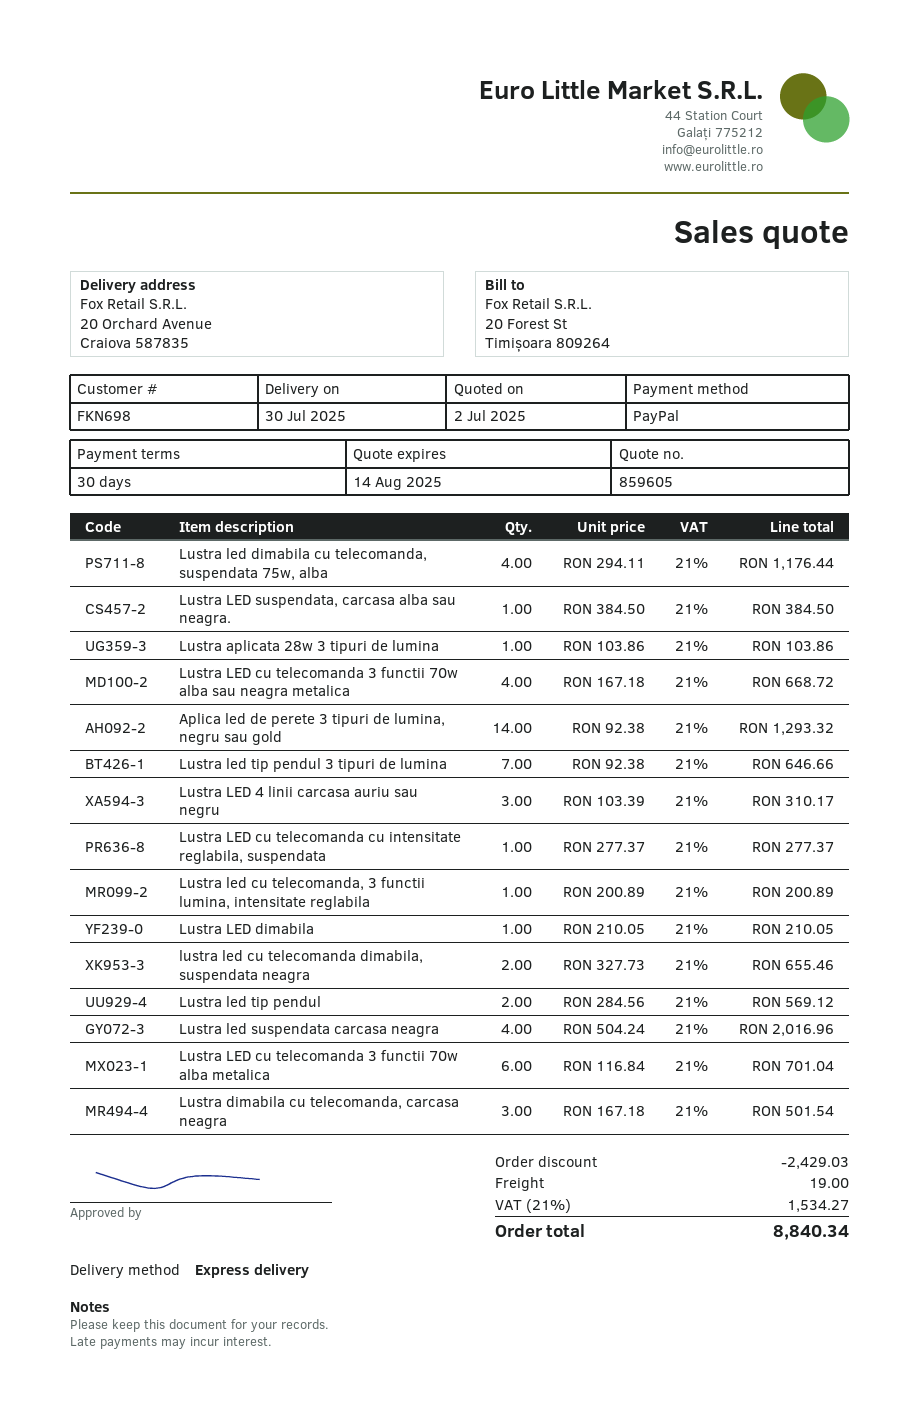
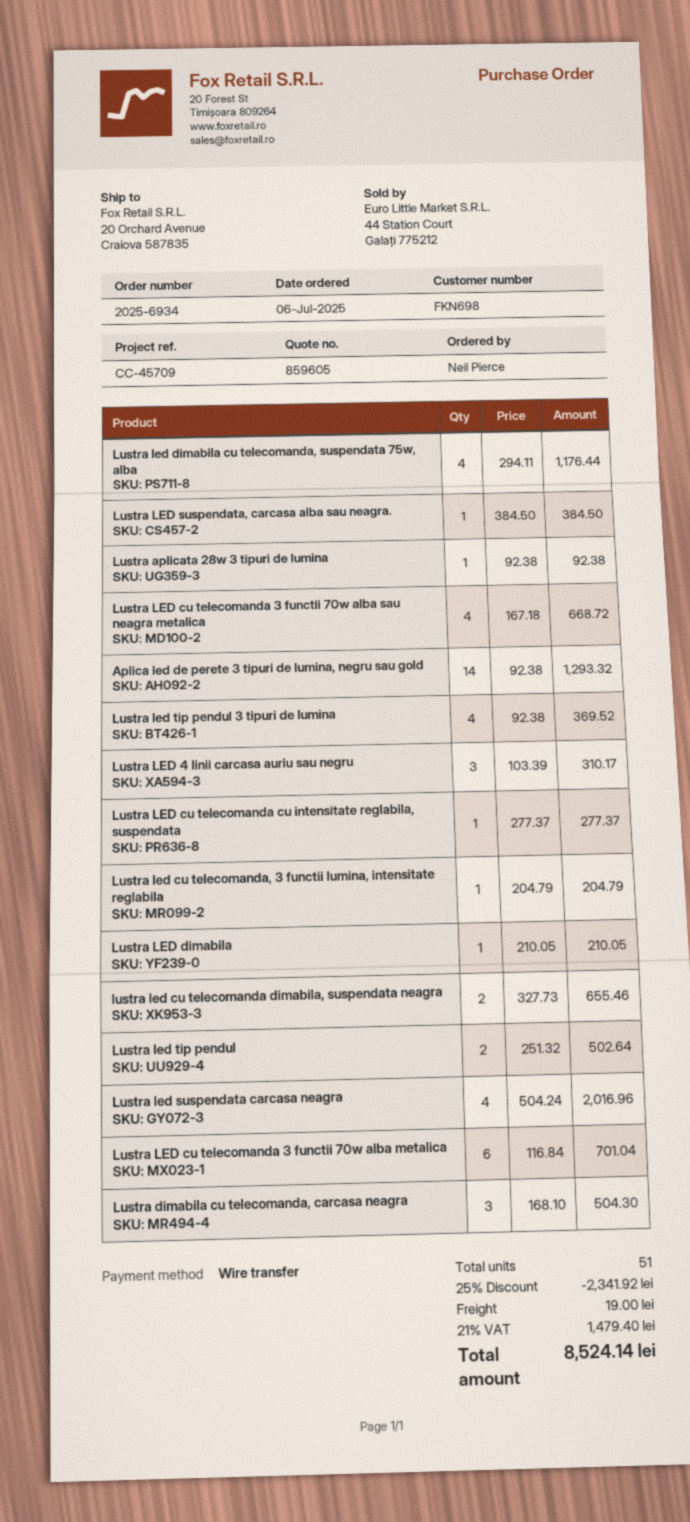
payment method: PayPal -> bank transfer
Lustra aplicata 28w 3 tipuri de lumina: 1 x 103.86 = 103.86 -> 1 x 92.38 = 92.38
Lustra led tip pendul 3 tipuri de lumina: 7 x 92.38 = 646.66 -> 4 x 92.38 = 369.52
Lustra led cu telecomanda, 3 functii lumina, intensitate reglabila: 1 x 200.89 = 200.89 -> 1 x 204.79 = 204.79
Lustra led tip pendul: 2 x 284.56 = 569.12 -> 2 x 251.32 = 502.64
Lustra dimabila cu telecomanda, carcasa neagra: 3 x 167.18 = 501.54 -> 3 x 168.10 = 504.30
discount: 2429.03 -> 2341.92
tax: 21% = 1534.27 -> 21% = 1479.40
total: 8840.34 -> 8524.14

